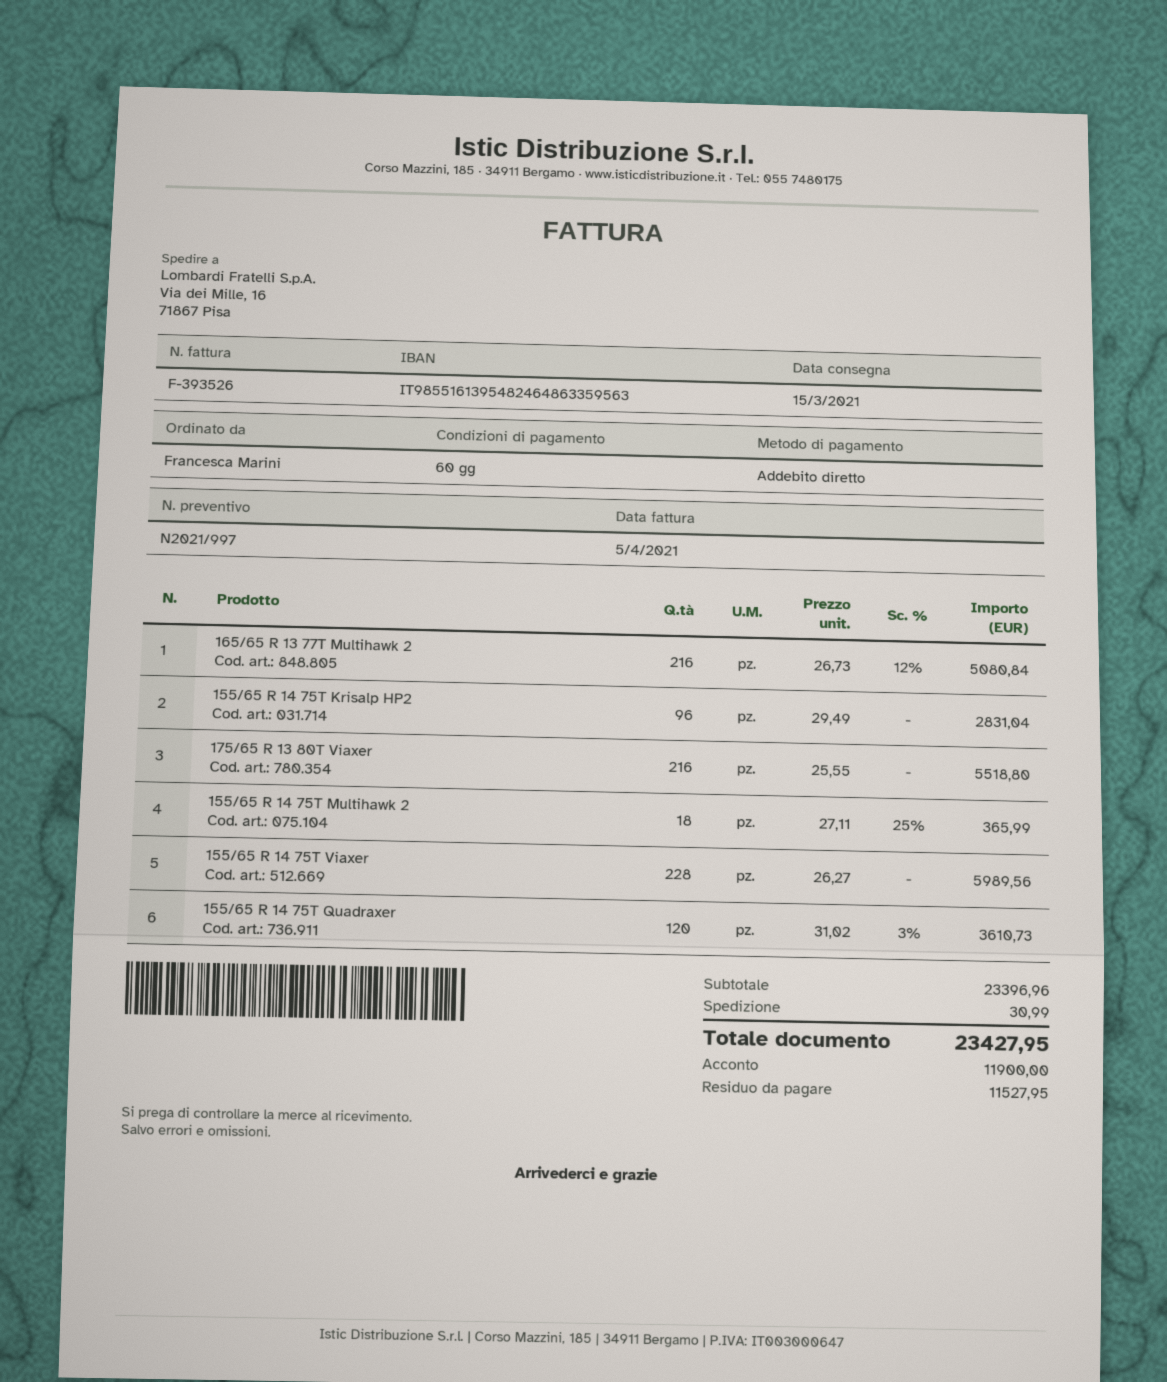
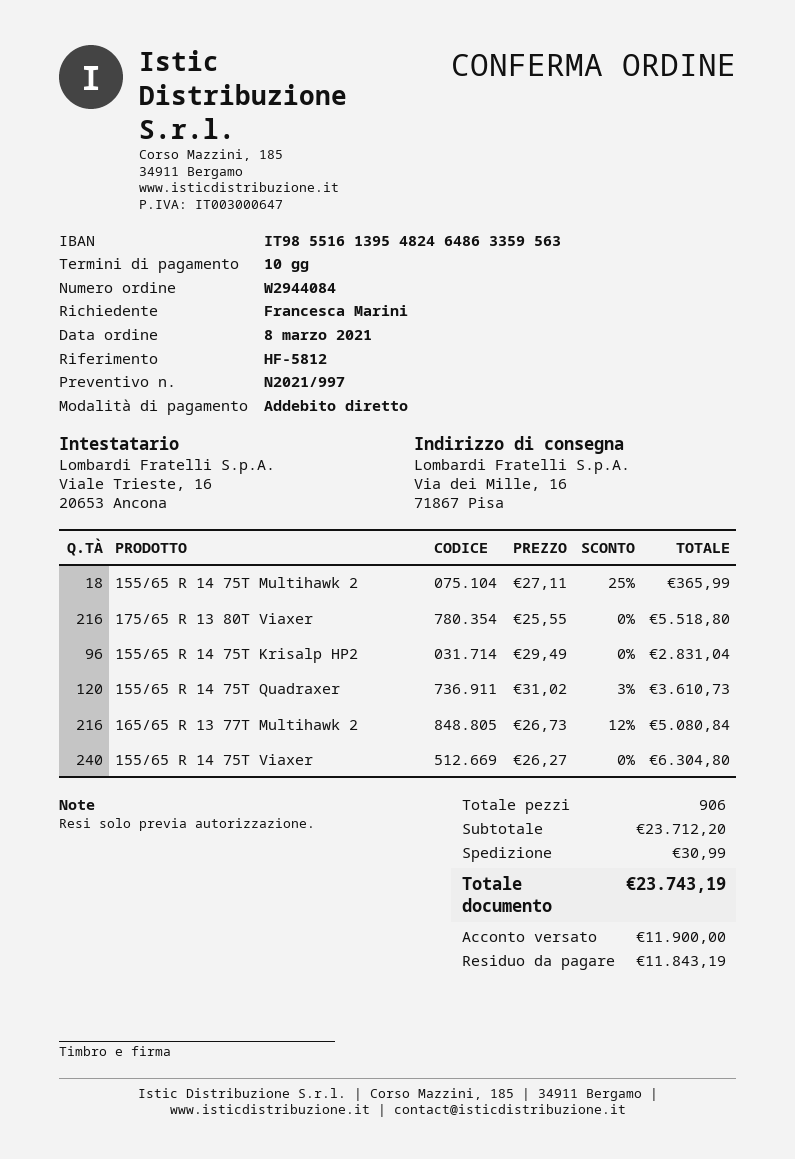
payment terms: 60 days -> 10 days
155/65 R 14 75T Viaxer: 228 x 26.27 = 5989.56 -> 240 x 26.27 = 6304.80
subtotal: 23396.96 -> 23712.20
total: 23427.95 -> 23743.19
balance: 11527.95 -> 11843.19

